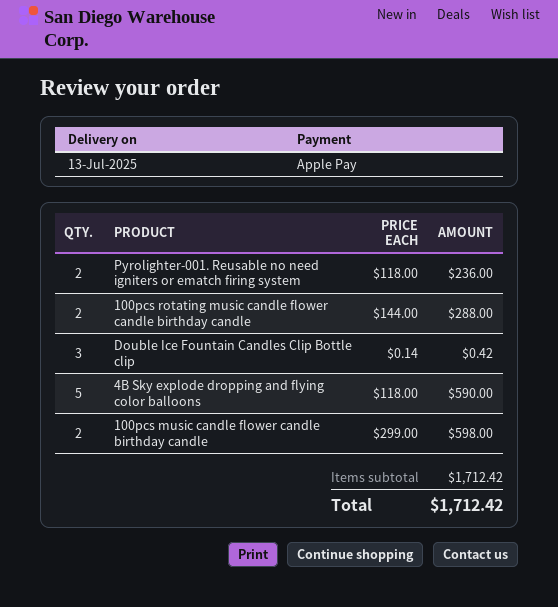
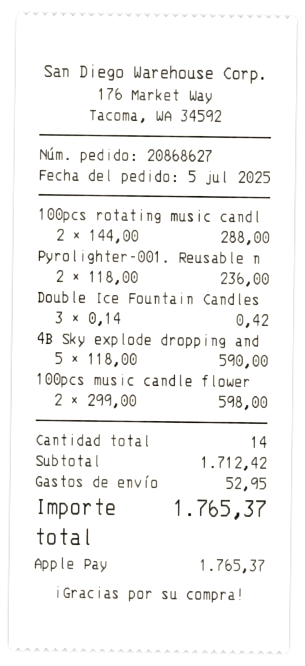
shipping: none -> 52.95
total: 1712.42 -> 1765.37

